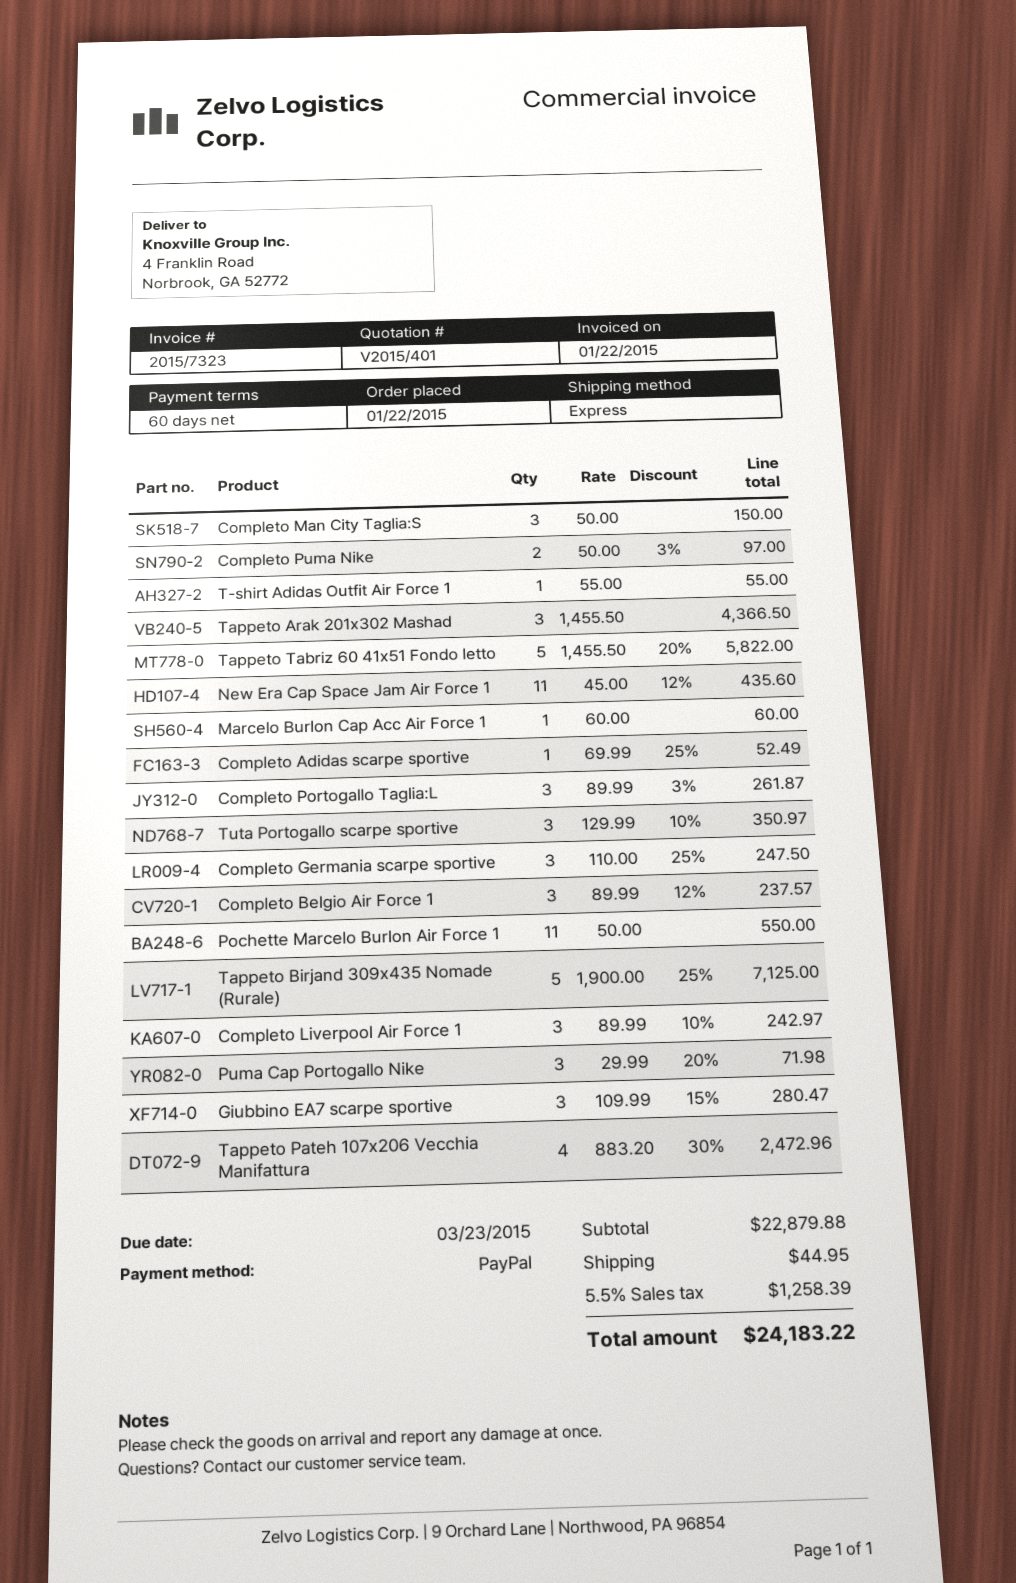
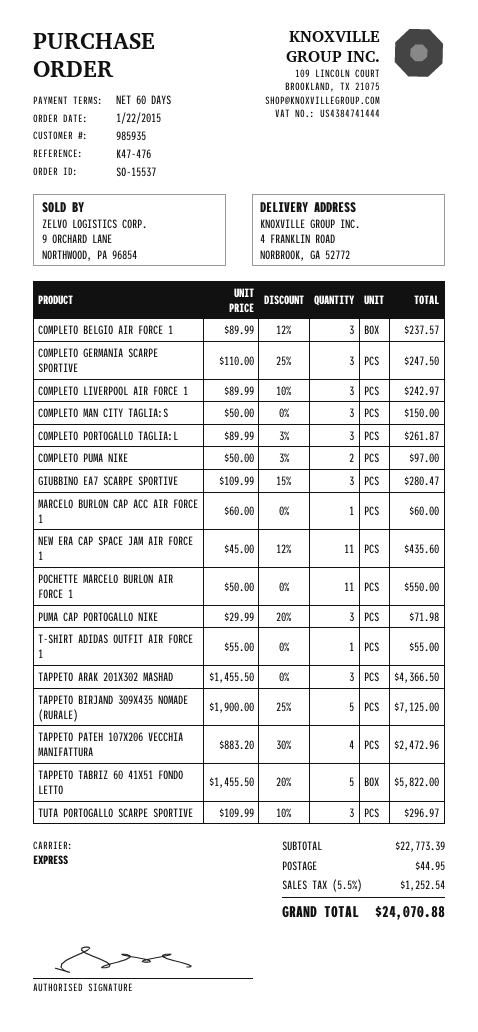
Completo Adidas scarpe sportive: 1 x 69.99 - 25% = 52.49 -> none
Tuta Portogallo scarpe sportive: 3 x 129.99 - 10% = 350.97 -> 3 x 109.99 - 10% = 296.97
subtotal: 22879.88 -> 22773.39
tax: 5.5% = 1258.39 -> 5.5% = 1252.54
total: 24183.22 -> 24070.88

